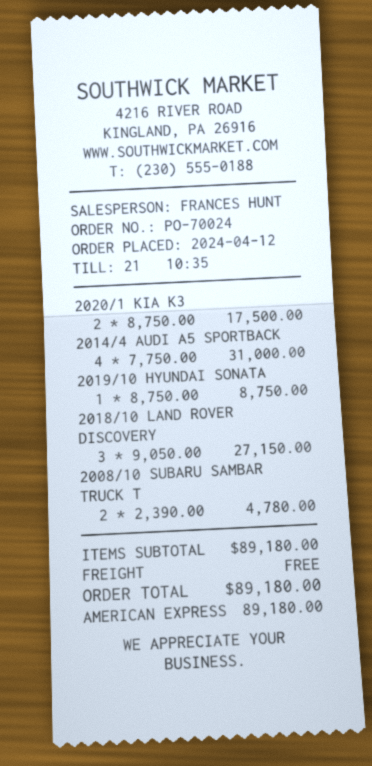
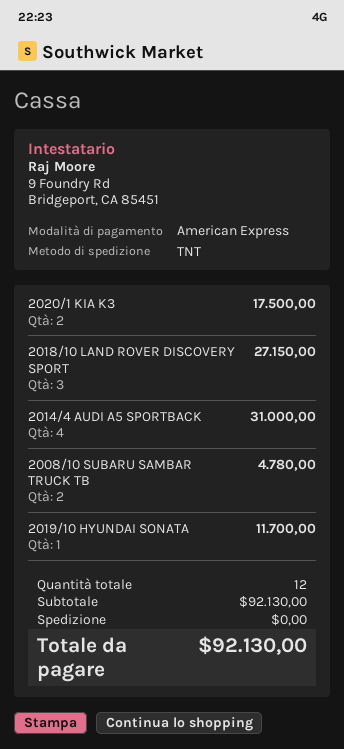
2019/10 HYUNDAI SONATA: 1 for 8750.00 -> 1 for 11700.00
subtotal: 89180.00 -> 92130.00
total: 89180.00 -> 92130.00

